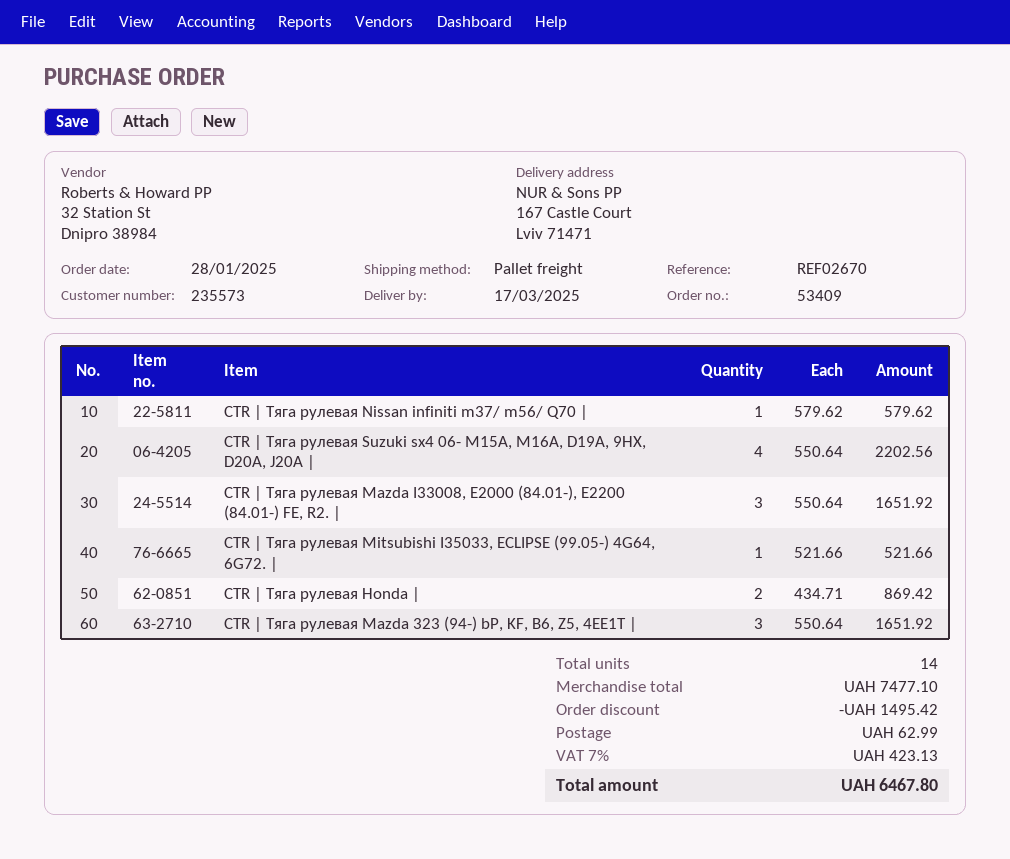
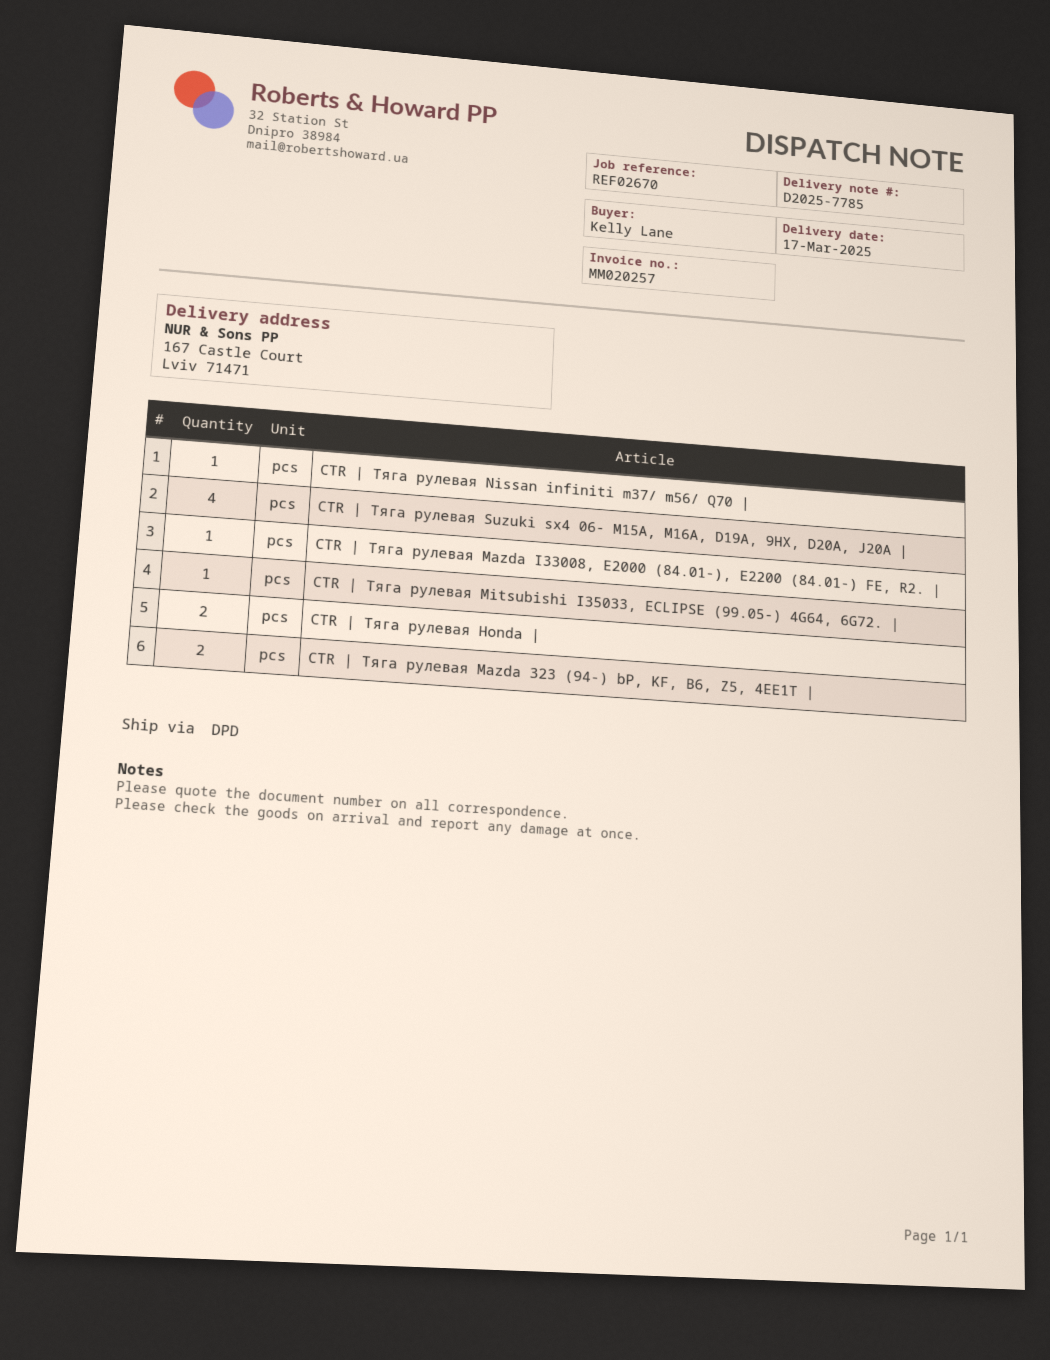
shipping method: pallet freight -> DPD
CTR | Тяга рулевая Mazda I33008, E2000 (84.01-), E2200 (84.01-) FE, R2. |: 3 -> 1
CTR | Тяга рулевая Mazda 323 (94-) bP, KF, B6, Z5, 4EE1T |: 3 -> 2

